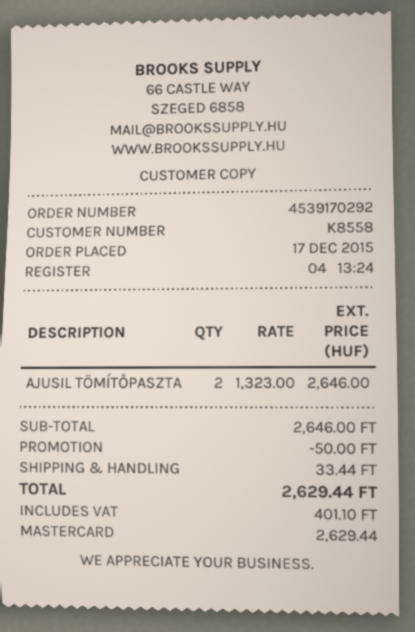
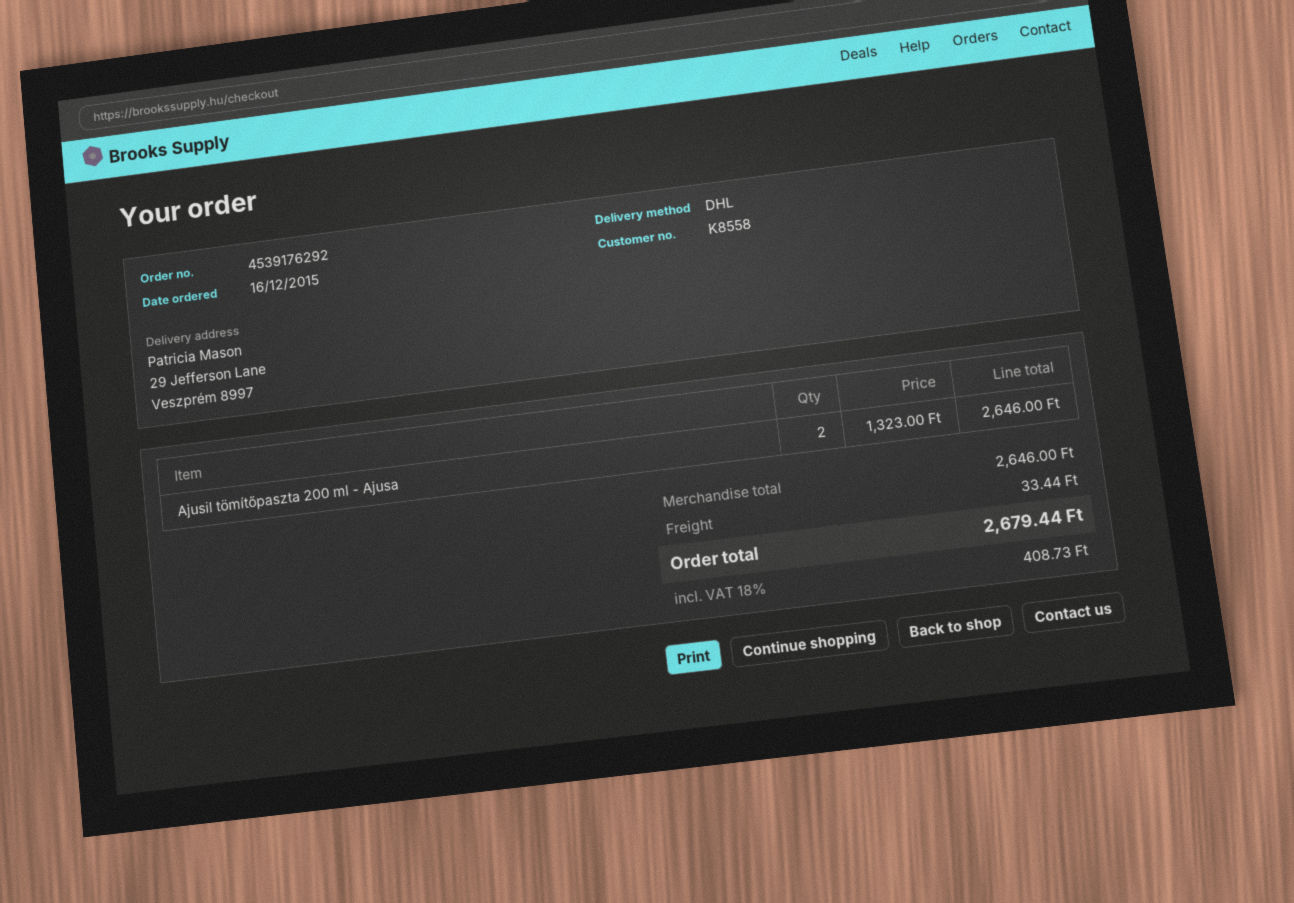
order number: 4539170292 -> 4539176292
order date: 2015-12-17 -> 2015-12-16
discount: 50.00 -> none
tax: 401.10 -> 408.73
total: 2629.44 -> 2679.44

